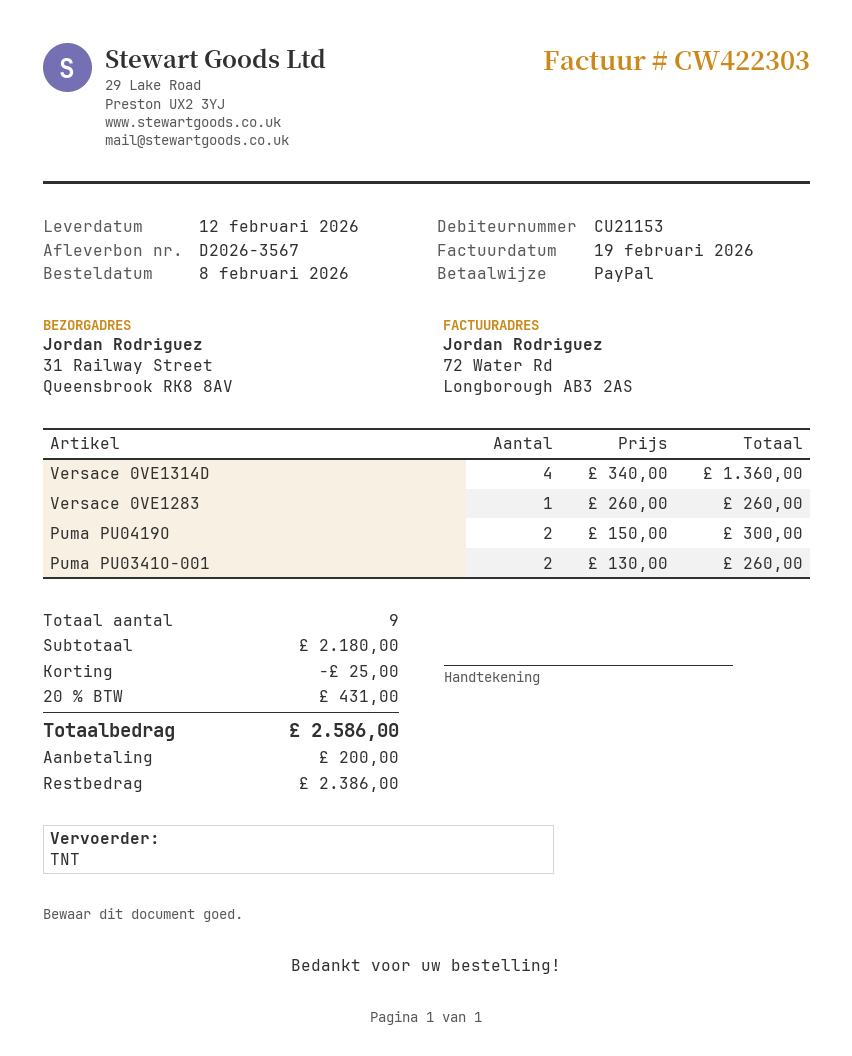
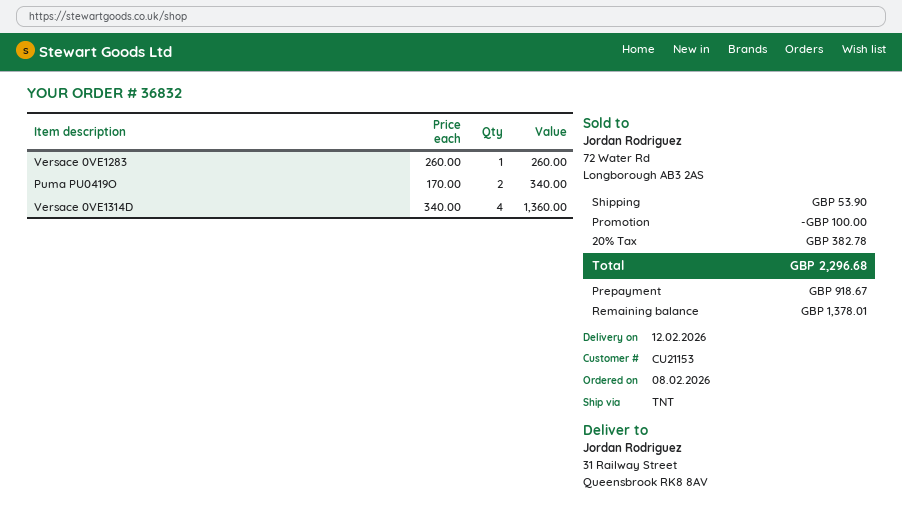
Puma PU0419O: 2 x 150.00 = 300.00 -> 2 x 170.00 = 340.00
Puma PU0341O-001: 2 x 130.00 = 260.00 -> none
discount: 25.00 -> 100.00
shipping: none -> 53.90
tax: 20% = 431.00 -> 20% = 382.78
total: 2586.00 -> 2296.68
deposit: 200.00 -> 918.67
balance: 2386.00 -> 1378.01

